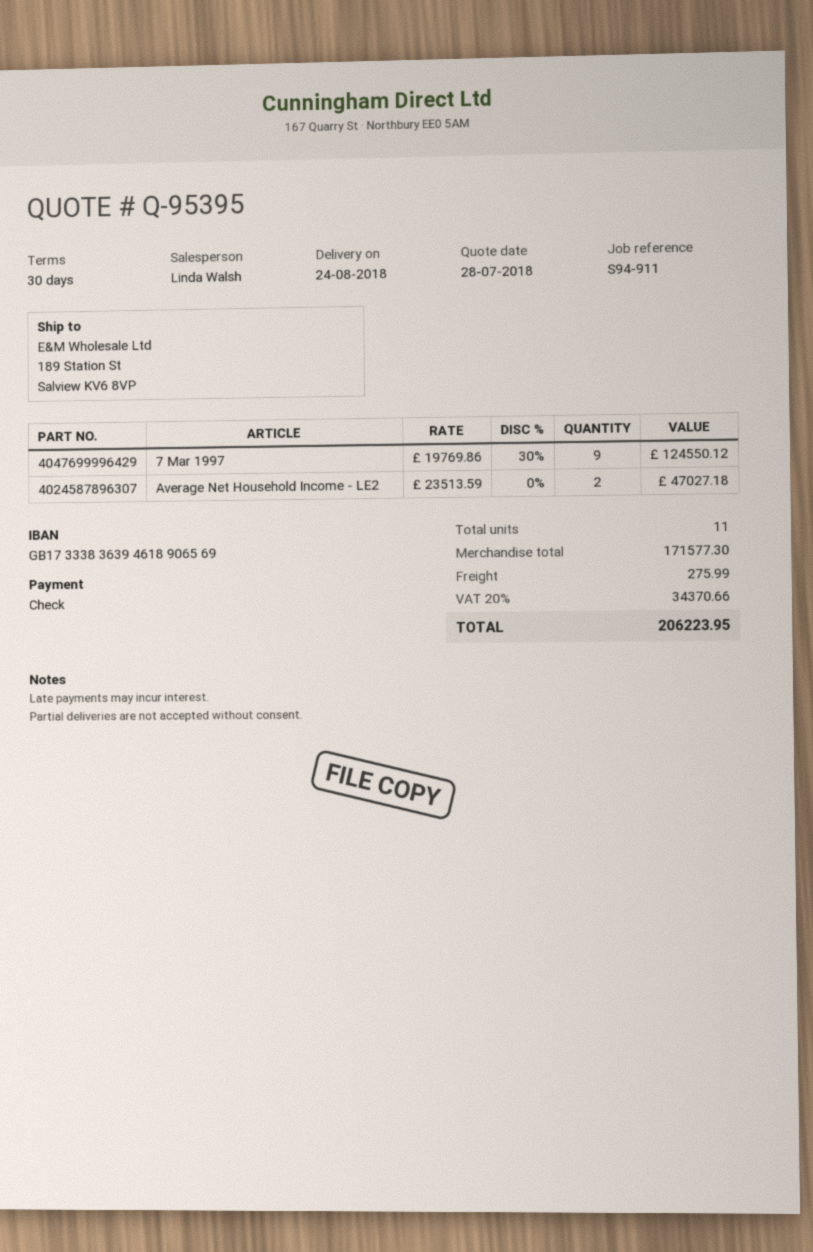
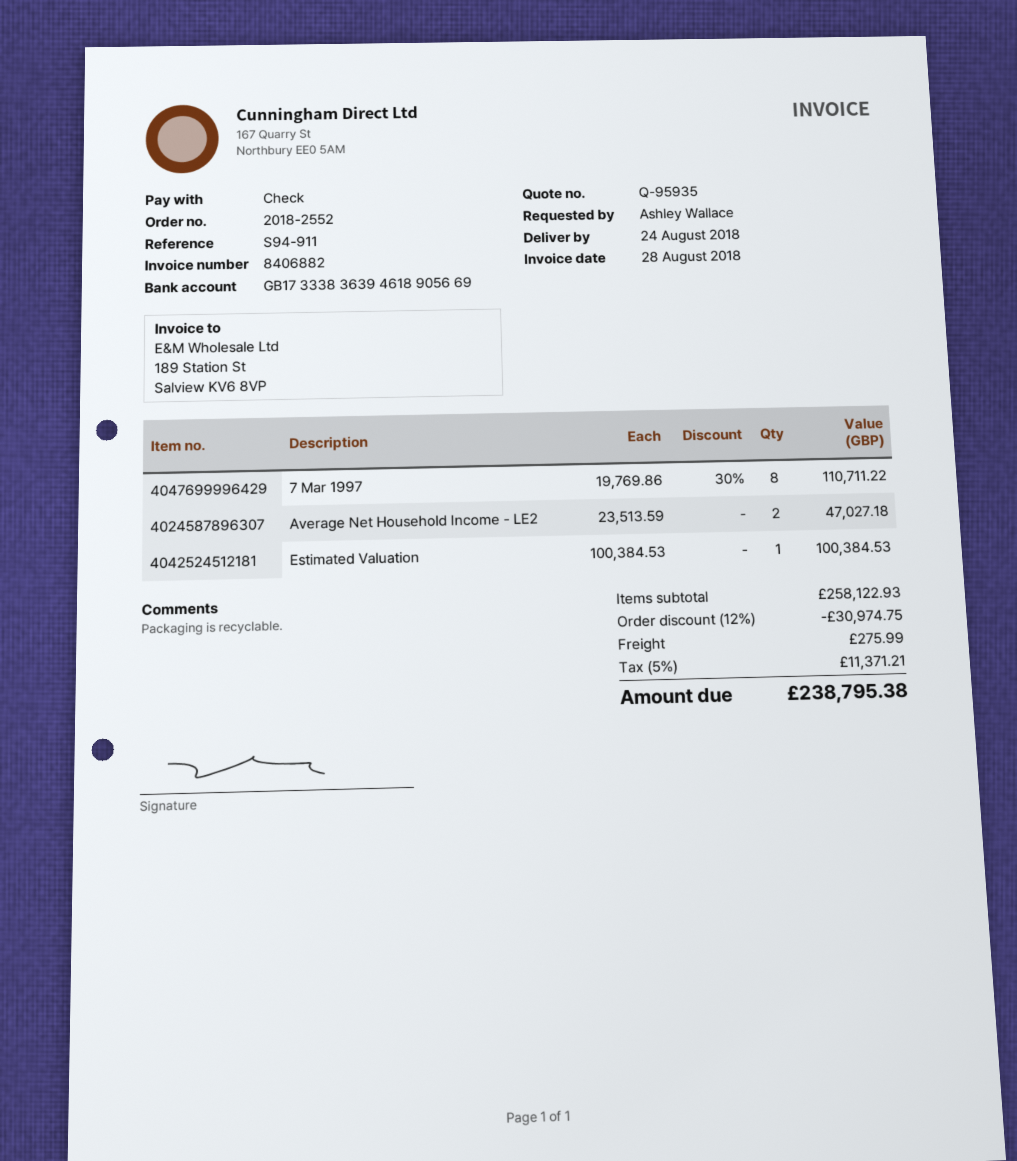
quote number: Q-95395 -> Q-95935
bank account: GB17333836394618906569 -> GB17333836394618905669
7 Mar 1997: 9 x 19769.86 - 30% = 124550.12 -> 8 x 19769.86 - 30% = 110711.22
Estimated Valuation: none -> 1 x 100384.53 = 100384.53
subtotal: 171577.30 -> 258122.93
discount: none -> 12% = 30974.75
tax: 20% = 34370.66 -> 5% = 11371.21
total: 206223.95 -> 238795.38

